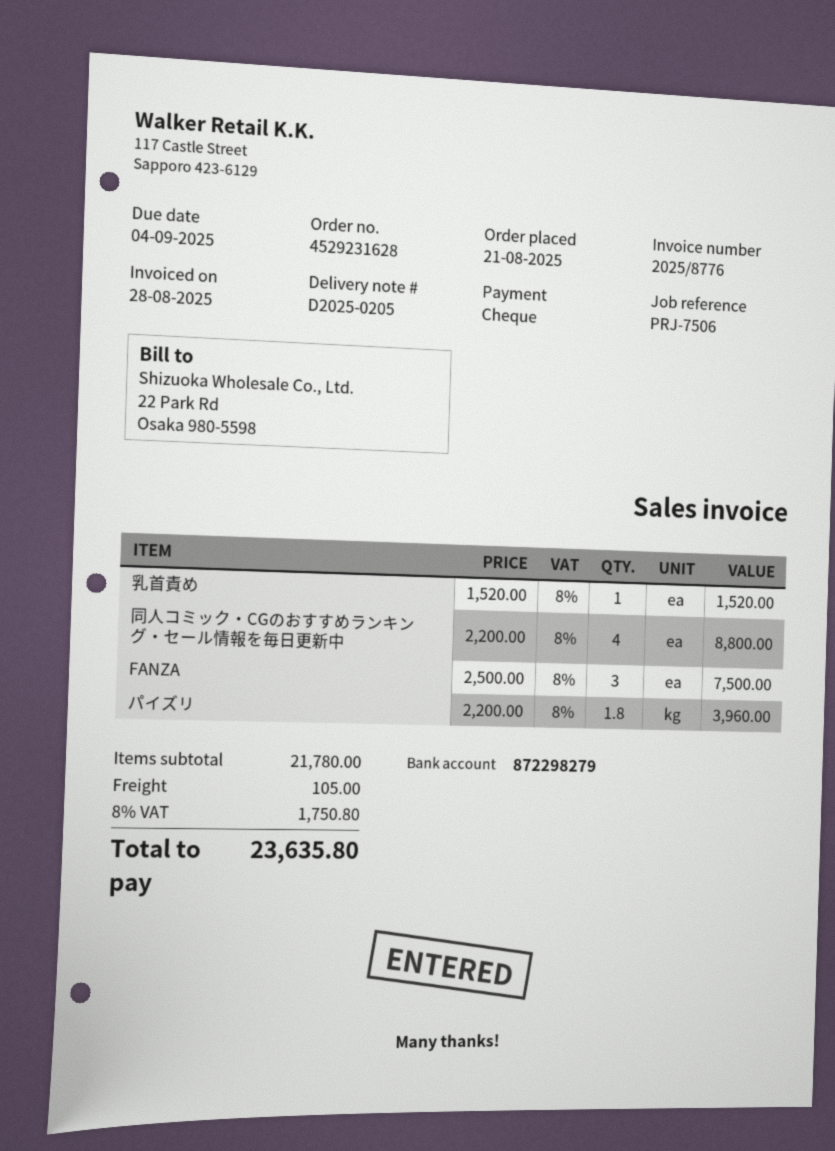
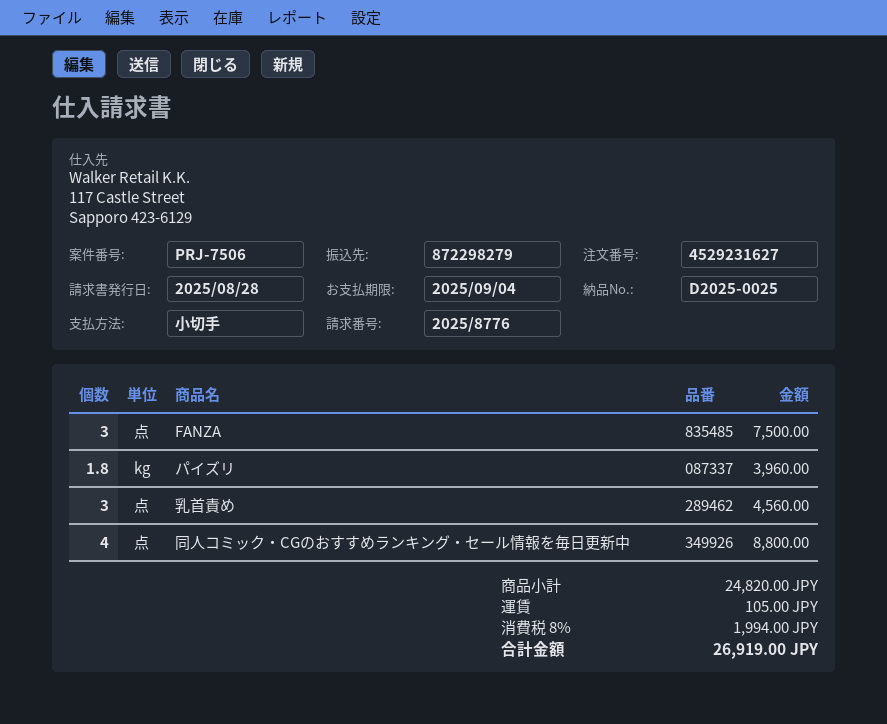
order number: 4529231628 -> 4529231627
delivery note number: D2025-0205 -> D2025-0025
乳首責め: 1 for 1520.00 -> 3 for 4560.00
subtotal: 21780.00 -> 24820.00
tax: 8% = 1750.80 -> 8% = 1994.00
total: 23635.80 -> 26919.00

